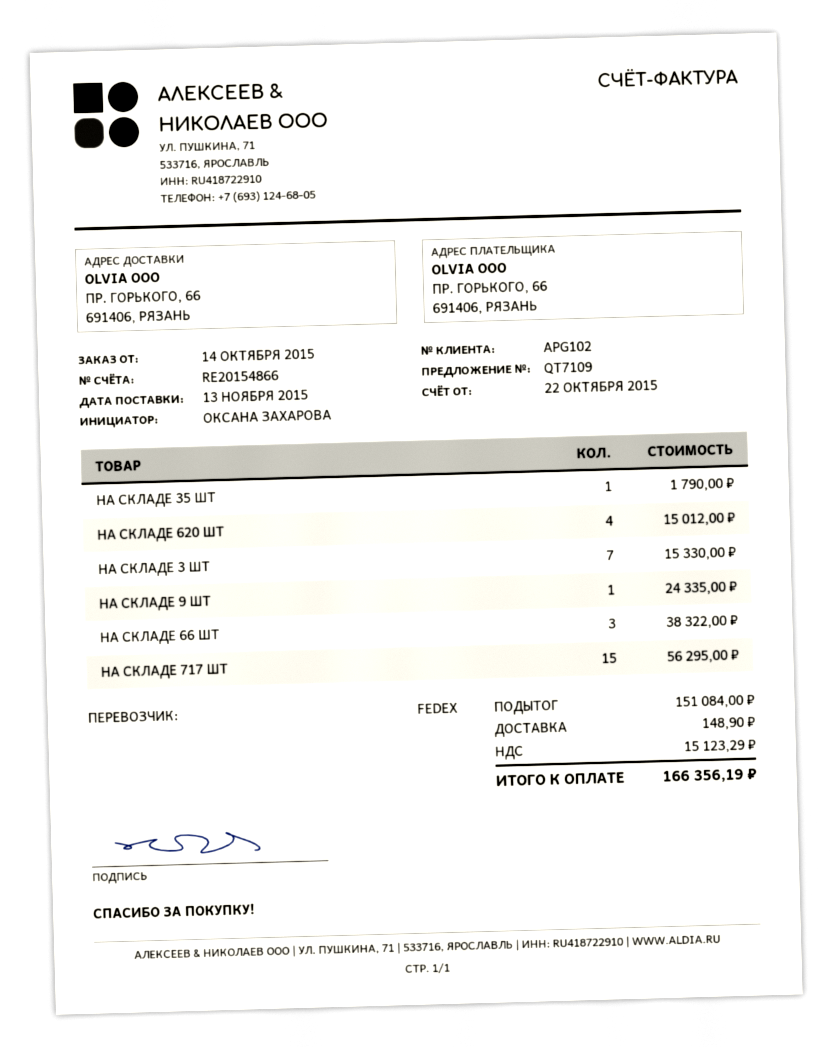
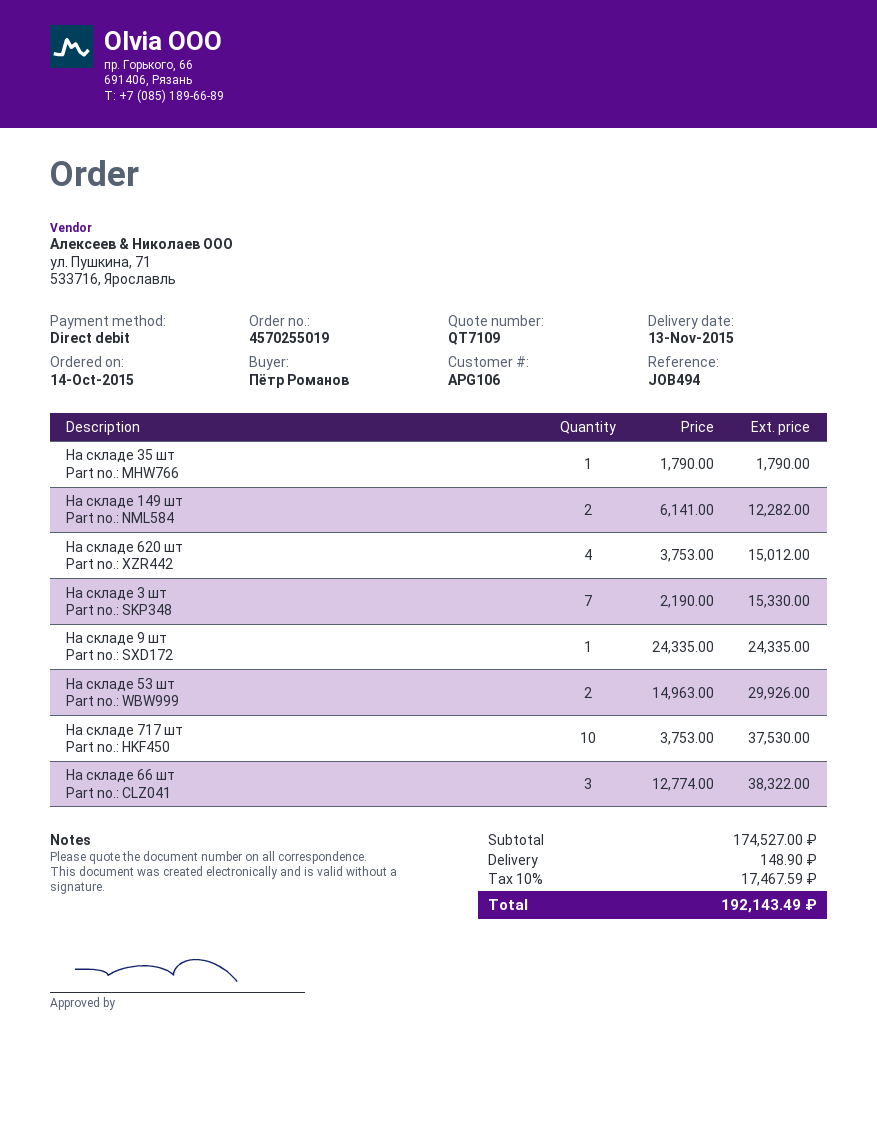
customer number: APG102 -> APG106
ordered by: ОКСАНА ЗАХАРОВА -> Пётр Романов
НА СКЛАДЕ 717 ШТ: 15 for 56295.00 -> 10 for 37530.00
На складе 149 шт: none -> 2 for 12282.00
На складе 53 шт: none -> 2 for 29926.00
subtotal: 151084.00 -> 174527.00
tax: 15123.29 -> 17467.59
total: 166356.19 -> 192143.49

